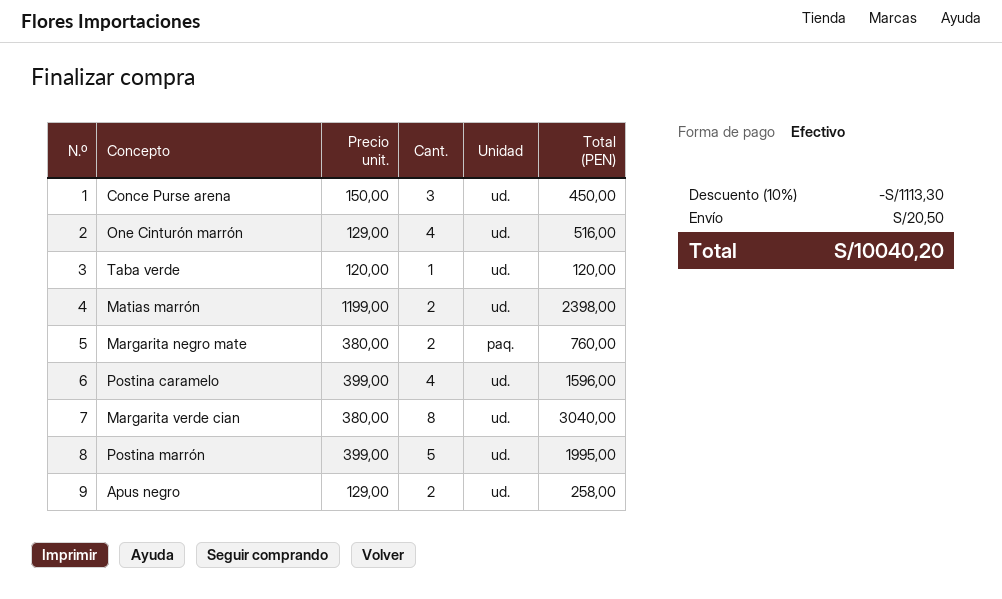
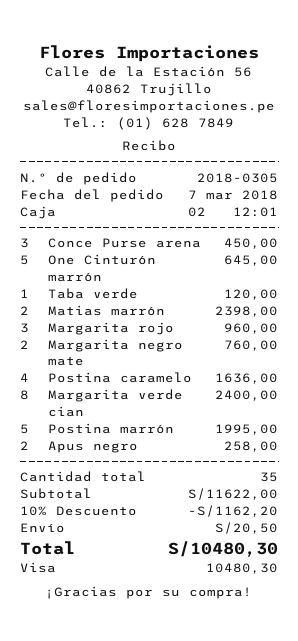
payment method: cash -> Visa
One Cinturón marrón: 4 for 516.00 -> 5 for 645.00
Postina caramelo: 4 for 1596.00 -> 4 for 1636.00
Margarita verde cian: 8 for 3040.00 -> 8 for 2400.00
Margarita rojo: none -> 3 for 960.00
discount: 10% = 1113.30 -> 10% = 1162.20
total: 10040.20 -> 10480.30

